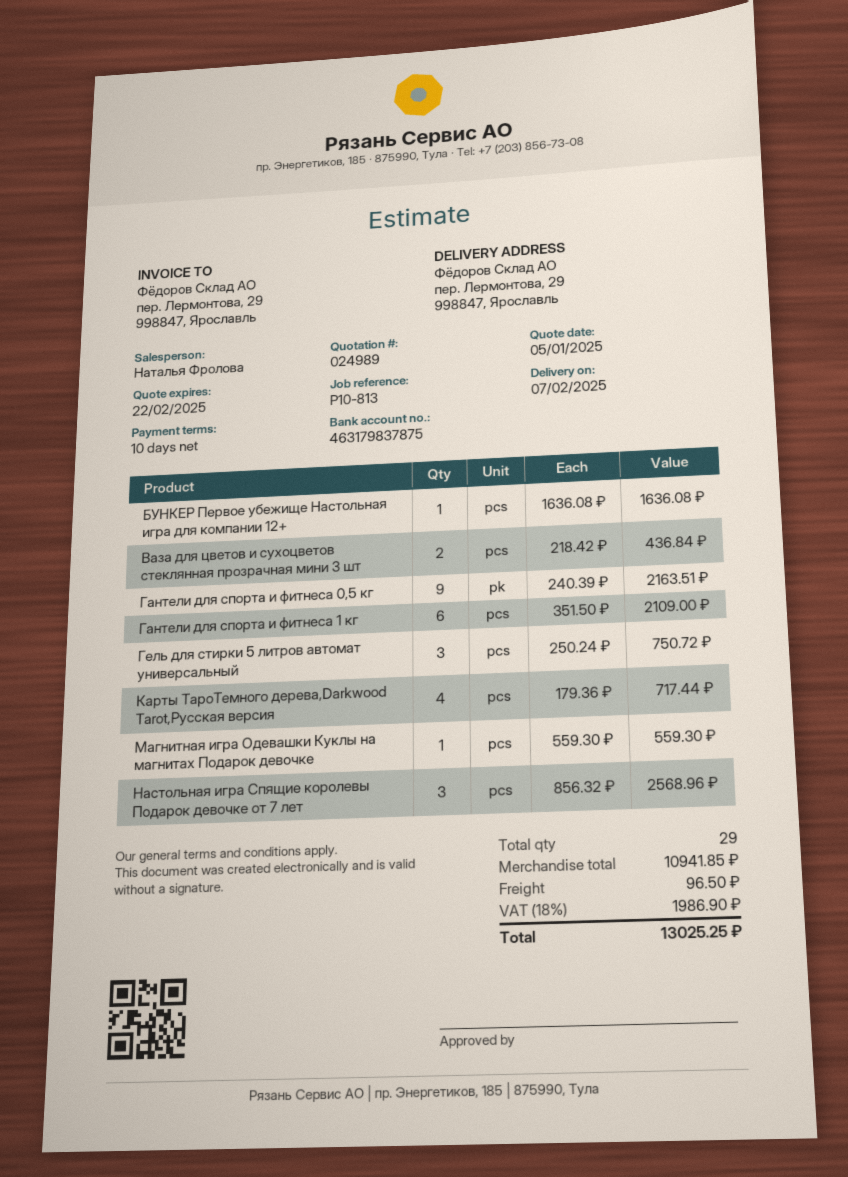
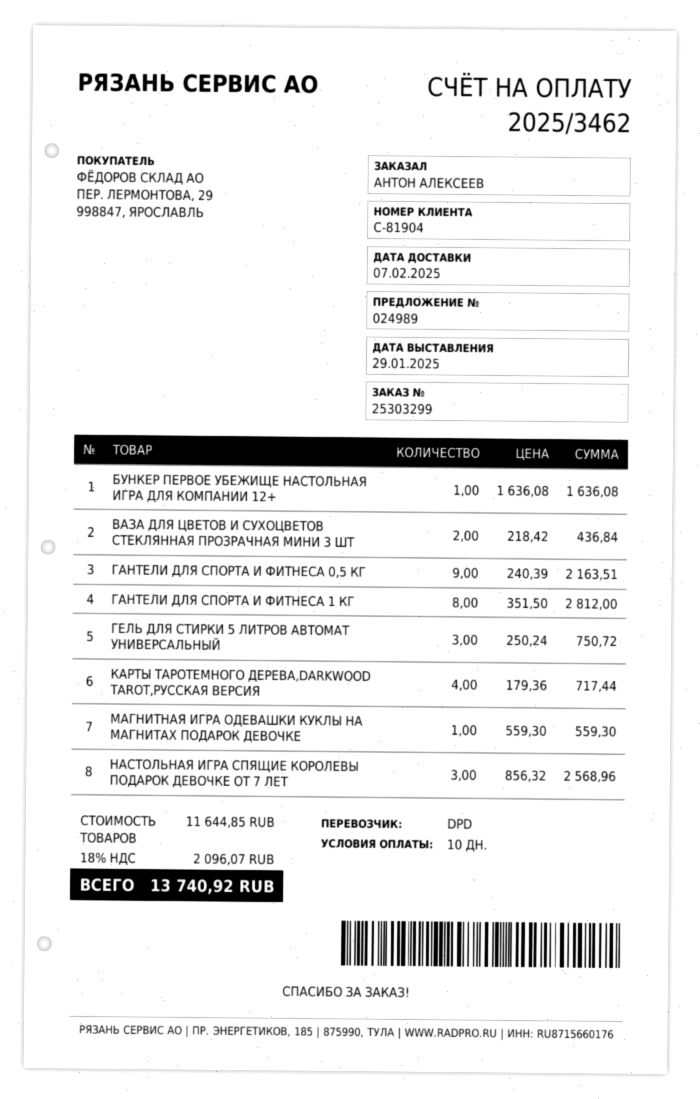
Гантели для спорта и фитнеса 1 кг: 6 x 351.50 = 2109.00 -> 8 x 351.50 = 2812.00
subtotal: 10941.85 -> 11644.85
shipping: 96.50 -> none
tax: 18% = 1986.90 -> 18% = 2096.07
total: 13025.25 -> 13740.92

